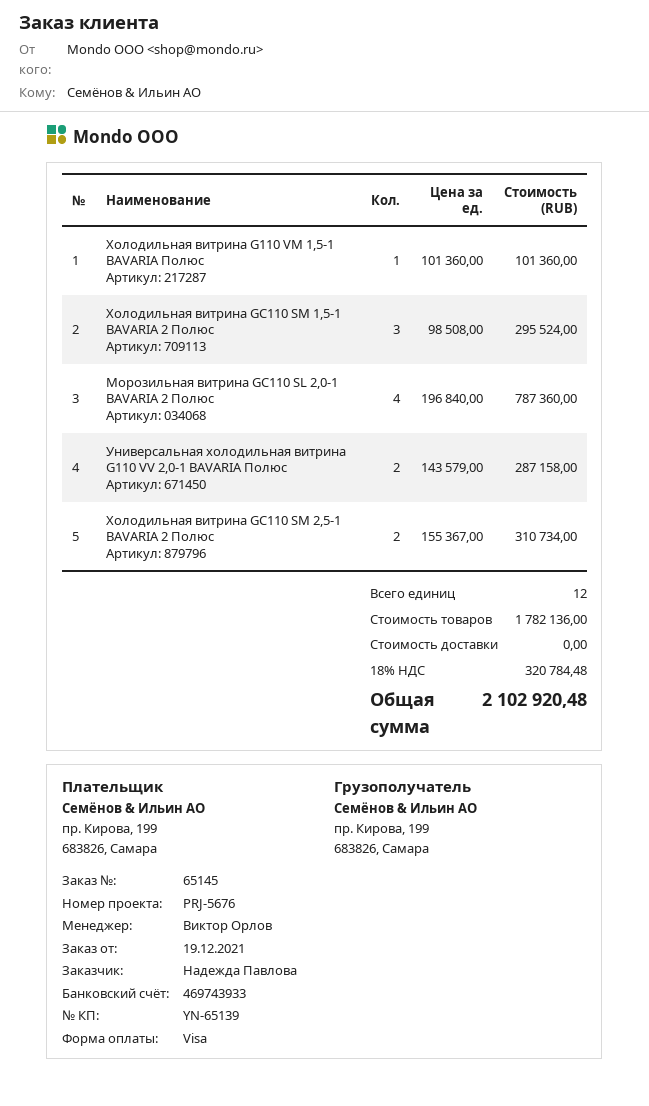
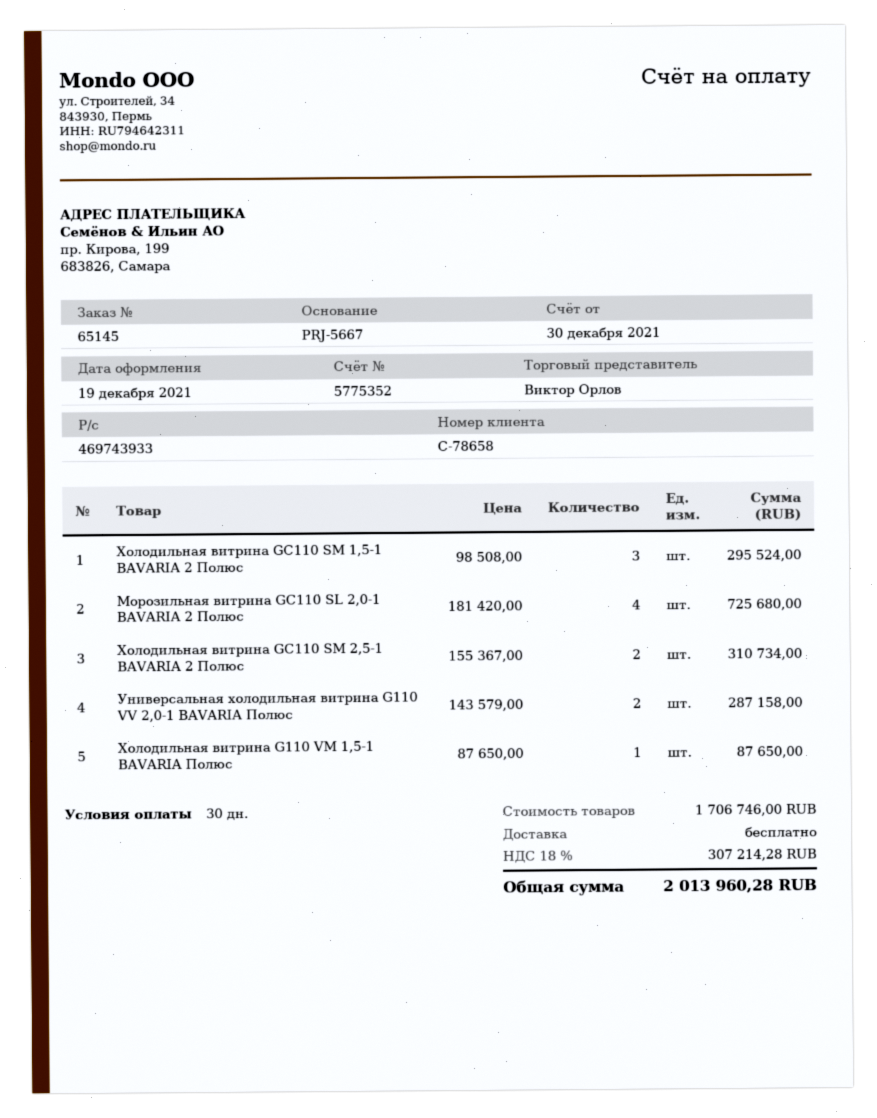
reference: PRJ-5676 -> PRJ-5667
Холодильная витрина G110 VM 1,5-1 BAVARIA Полюс: 1 x 101360.00 = 101360.00 -> 1 x 87650.00 = 87650.00
Морозильная витрина GC110 SL 2,0-1 BAVARIA 2 Полюс: 4 x 196840.00 = 787360.00 -> 4 x 181420.00 = 725680.00
subtotal: 1782136.00 -> 1706746.00
tax: 18% = 320784.48 -> 18% = 307214.28
total: 2102920.48 -> 2013960.28

